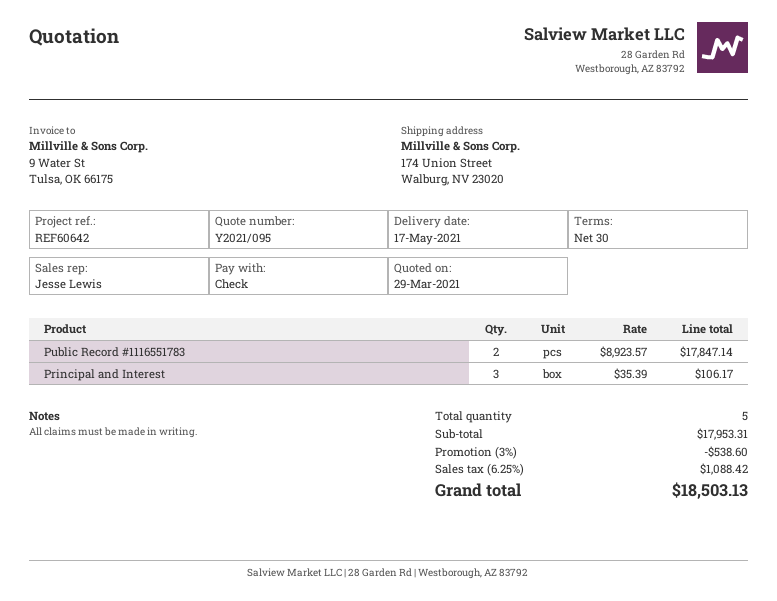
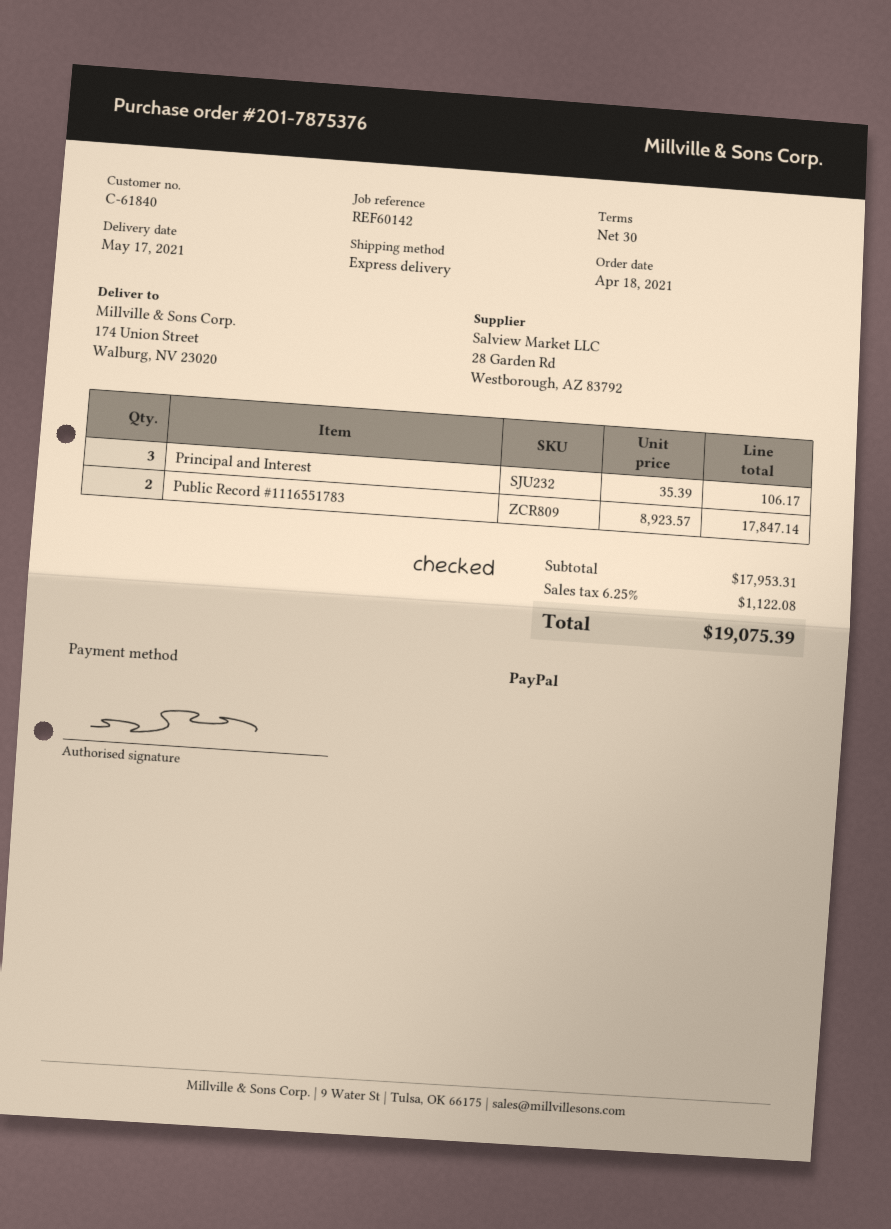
reference: REF60642 -> REF60142
payment method: cheque -> PayPal
discount: 3% = 538.60 -> none
tax: 6.25% = 1088.42 -> 6.25% = 1122.08
total: 18503.13 -> 19075.39

